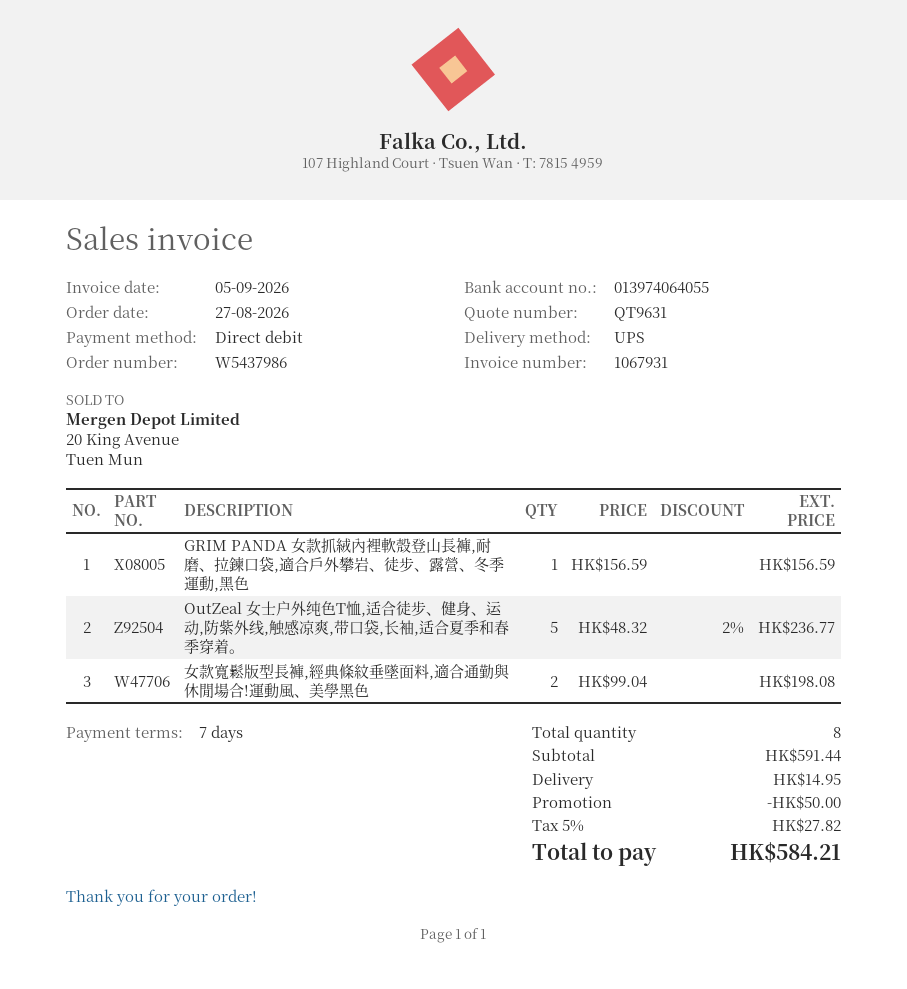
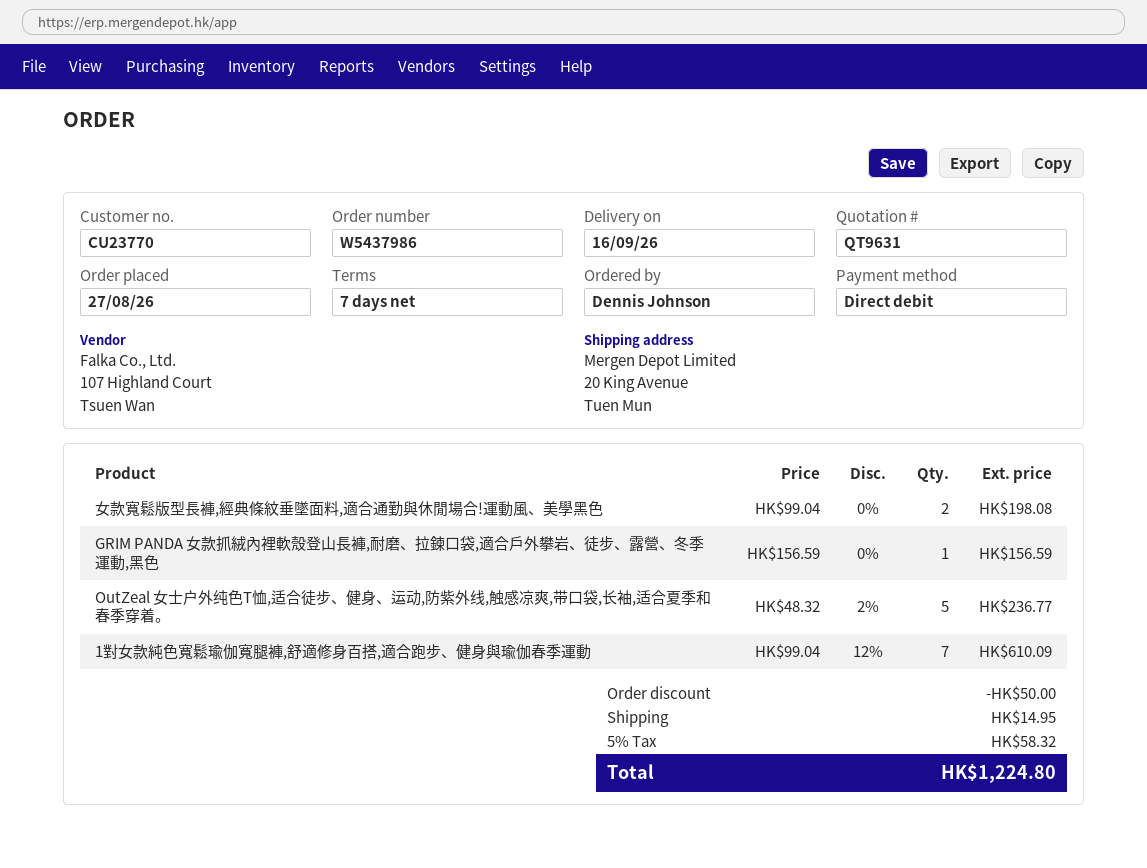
1對女款純色寬鬆瑜伽寬腿褲,舒適修身百搭,適合跑步、健身與瑜伽春季運動: none -> 7 x 99.04 - 12% = 610.09
tax: 5% = 27.82 -> 5% = 58.32
total: 584.21 -> 1224.80

